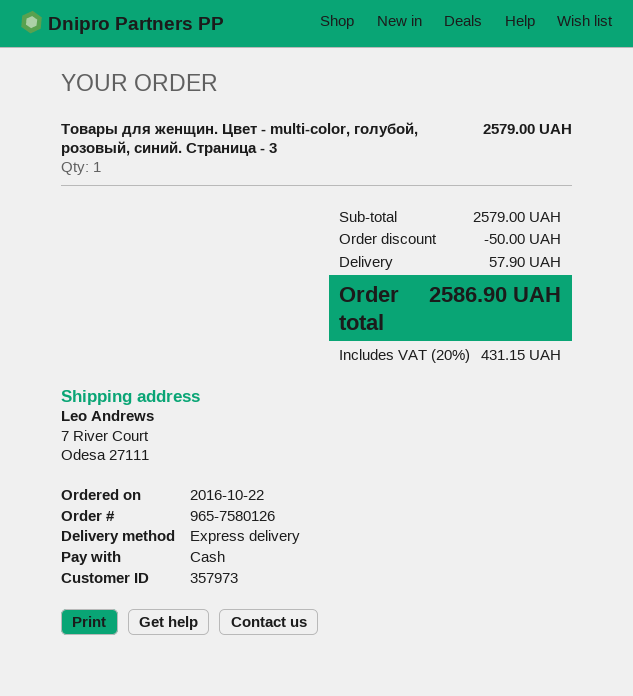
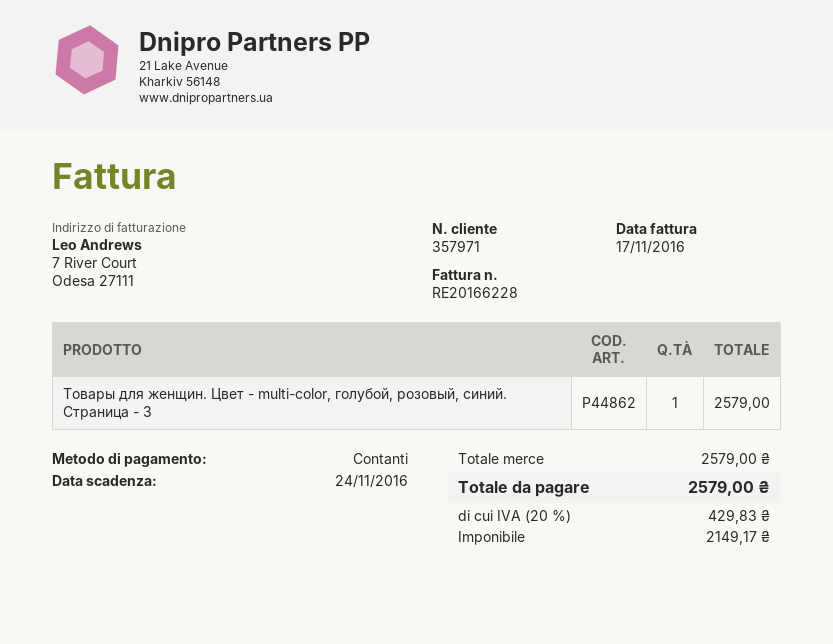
customer number: 357973 -> 357971
discount: 50.00 -> none
shipping: 57.90 -> none
tax: 20% = 431.15 -> 20% = 429.83
total: 2586.90 -> 2579.00

